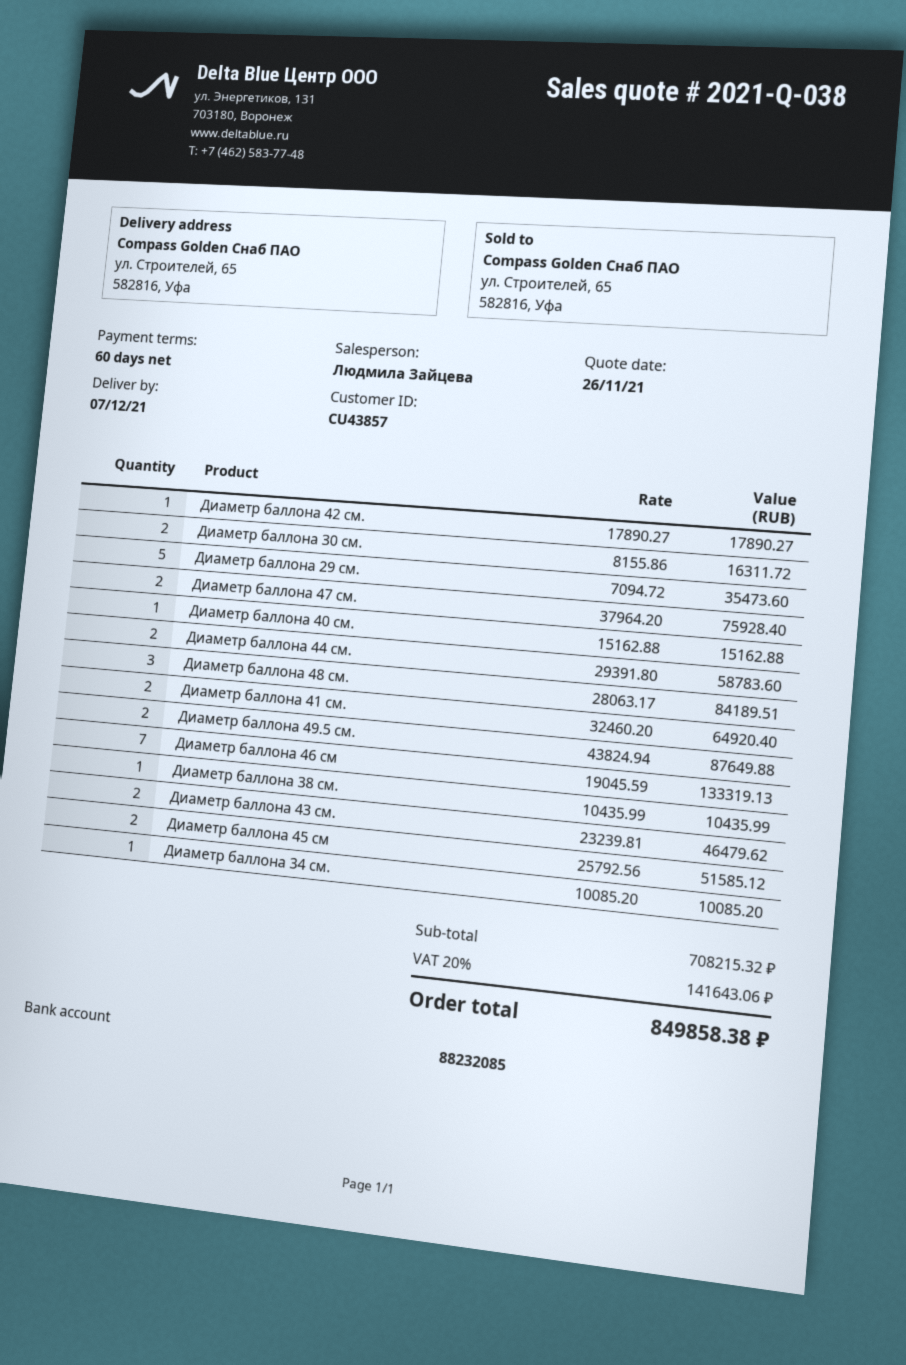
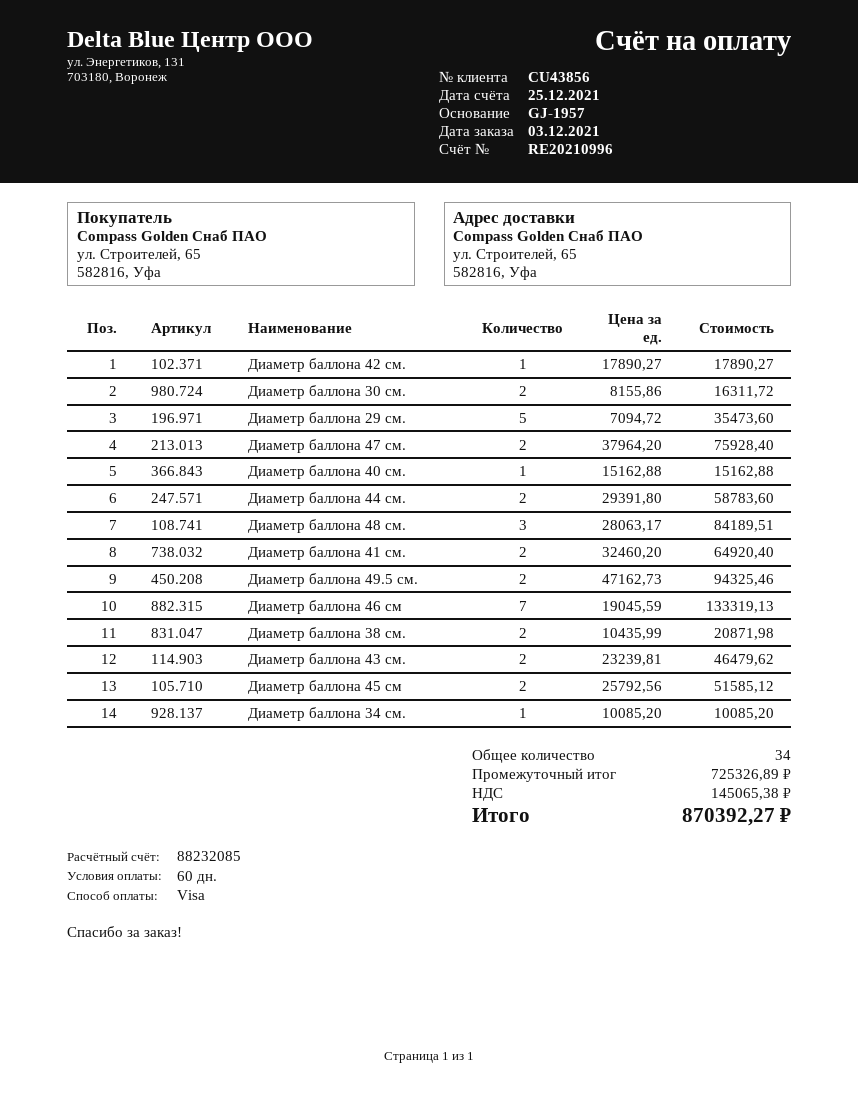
customer number: CU43857 -> CU43856
Диаметр баллона 49.5 см.: 2 x 43824.94 = 87649.88 -> 2 x 47162.73 = 94325.46
Диаметр баллона 38 см.: 1 x 10435.99 = 10435.99 -> 2 x 10435.99 = 20871.98
subtotal: 708215.32 -> 725326.89
tax: 141643.06 -> 145065.38
total: 849858.38 -> 870392.27

